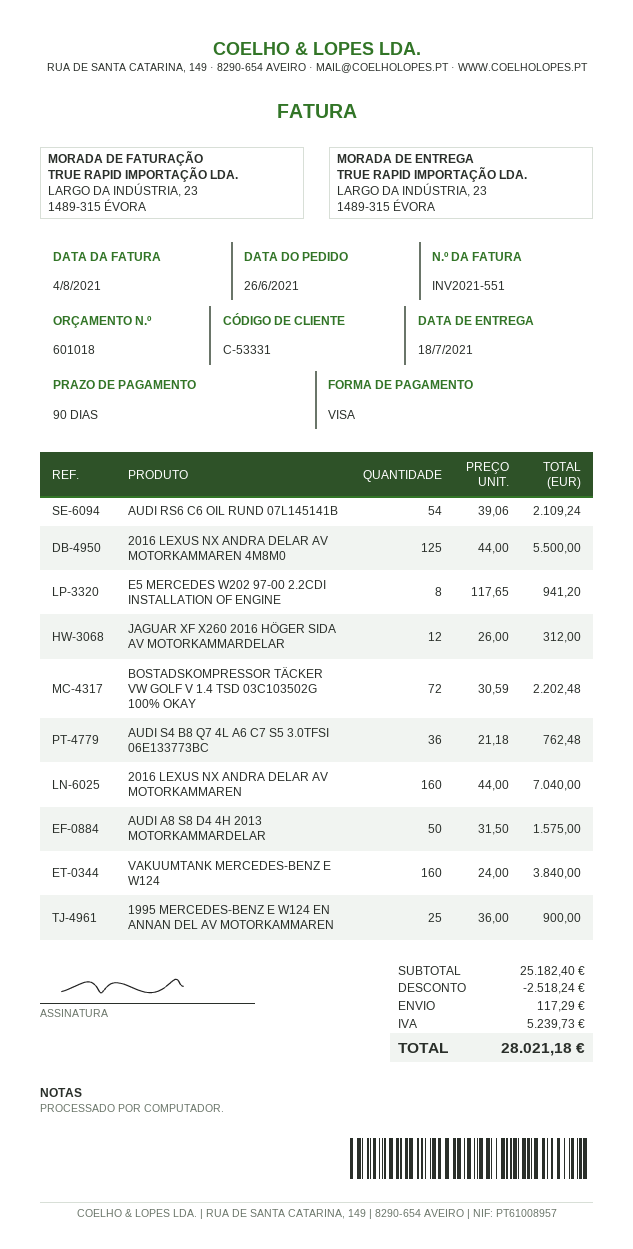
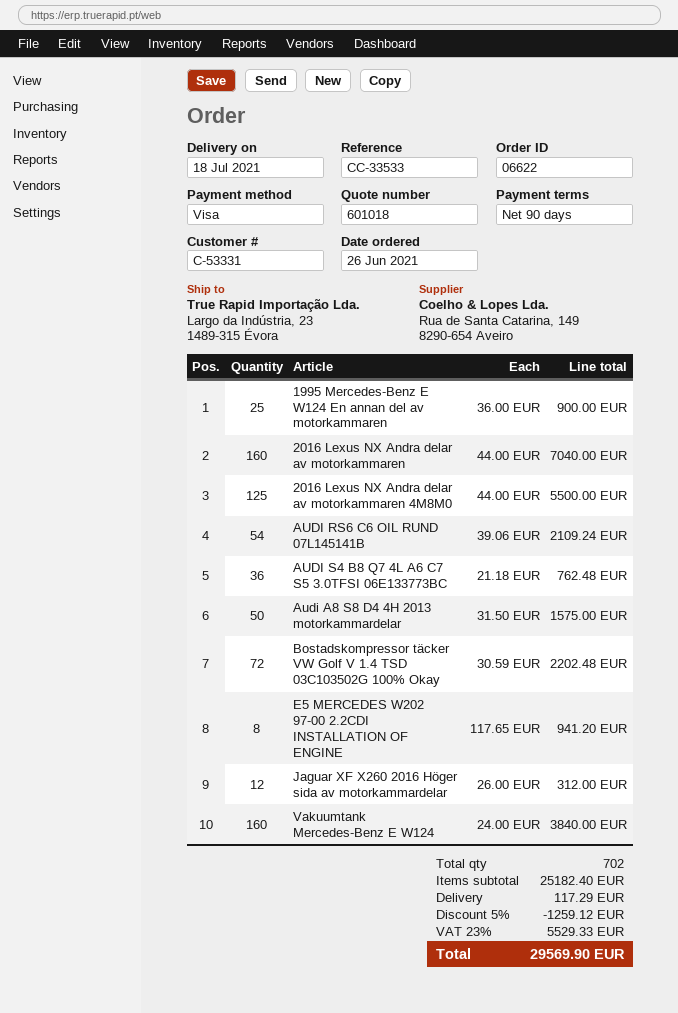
discount: 2518.24 -> 1259.12
tax: 5239.73 -> 5529.33
total: 28021.18 -> 29569.90

